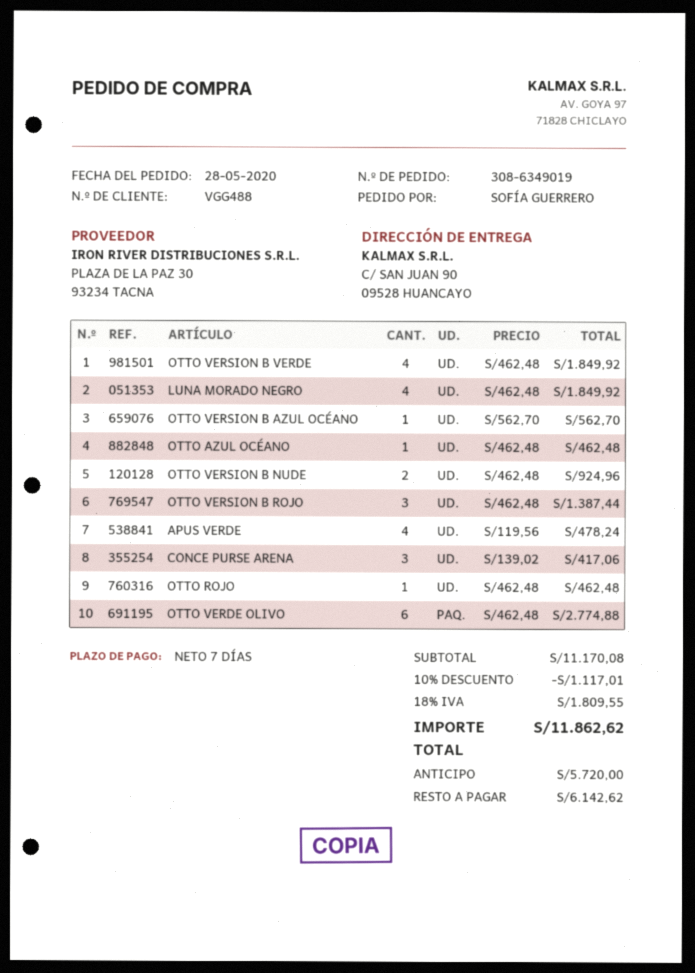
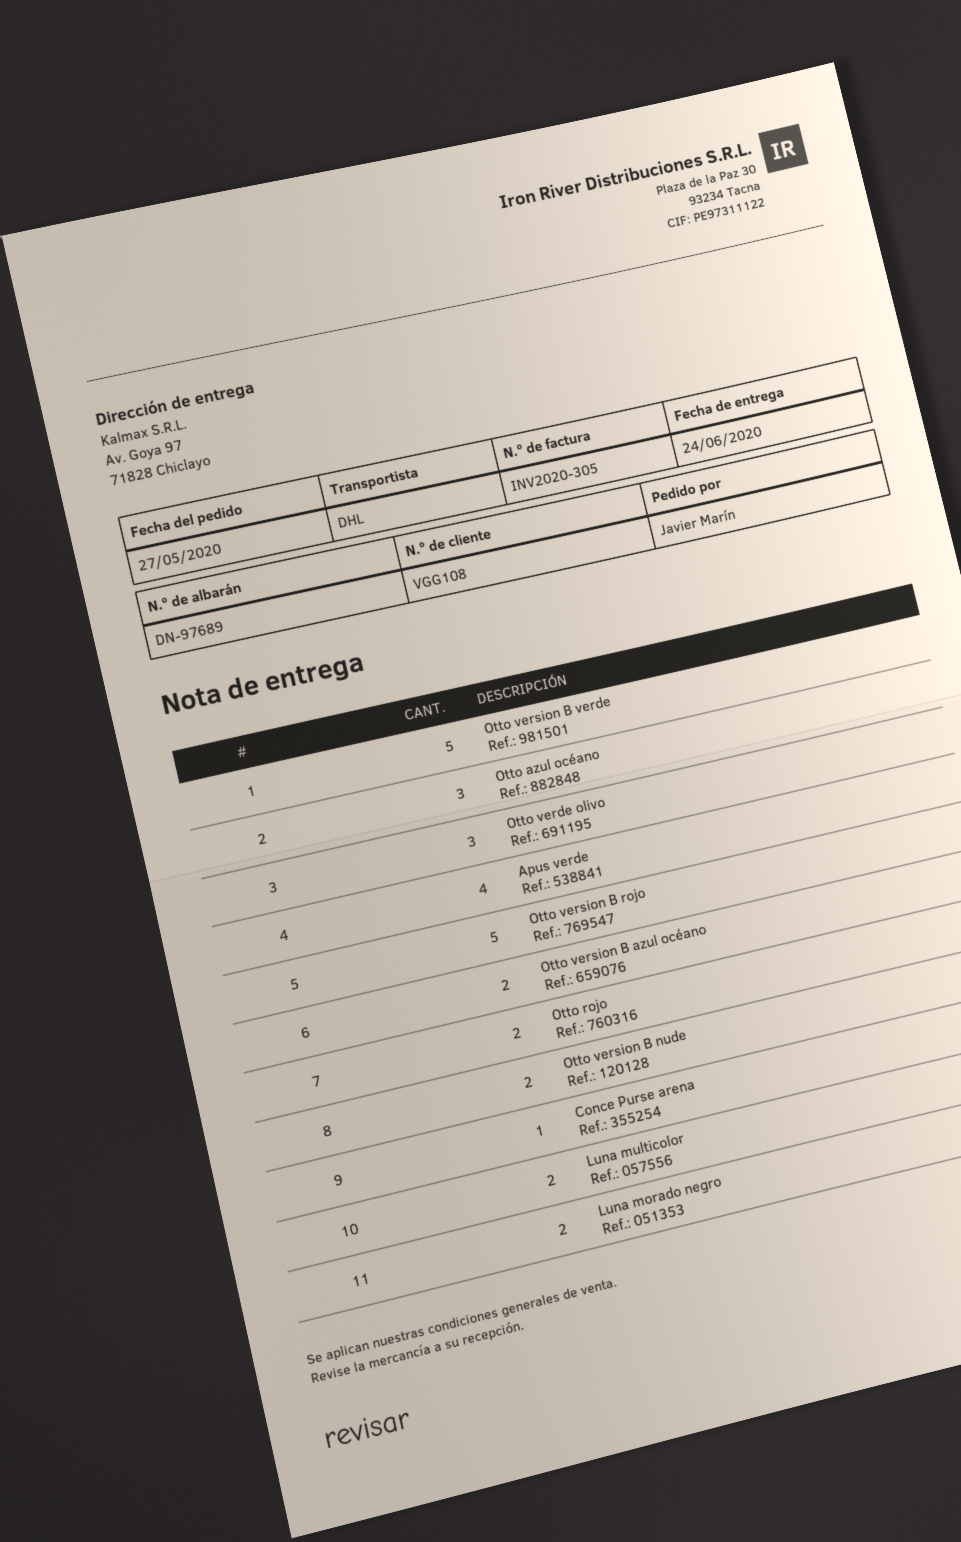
order date: 2020-05-28 -> 2020-05-27
customer number: VGG488 -> VGG108
ordered by: SOFÍA GUERRERO -> Javier Marín
ship to: C/ SAN JUAN 90, 09528 HUANCAYO -> Av. Goya 97, 71828 Chiclayo
OTTO VERSION B VERDE: 4 -> 5
LUNA MORADO NEGRO: 4 -> 2
OTTO VERSION B AZUL OCÉANO: 1 -> 2
OTTO AZUL OCÉANO: 1 -> 3
OTTO VERSION B ROJO: 3 -> 5
CONCE PURSE ARENA: 3 -> 1
OTTO ROJO: 1 -> 2
OTTO VERDE OLIVO: 6 -> 3
Luna multicolor: none -> 2

